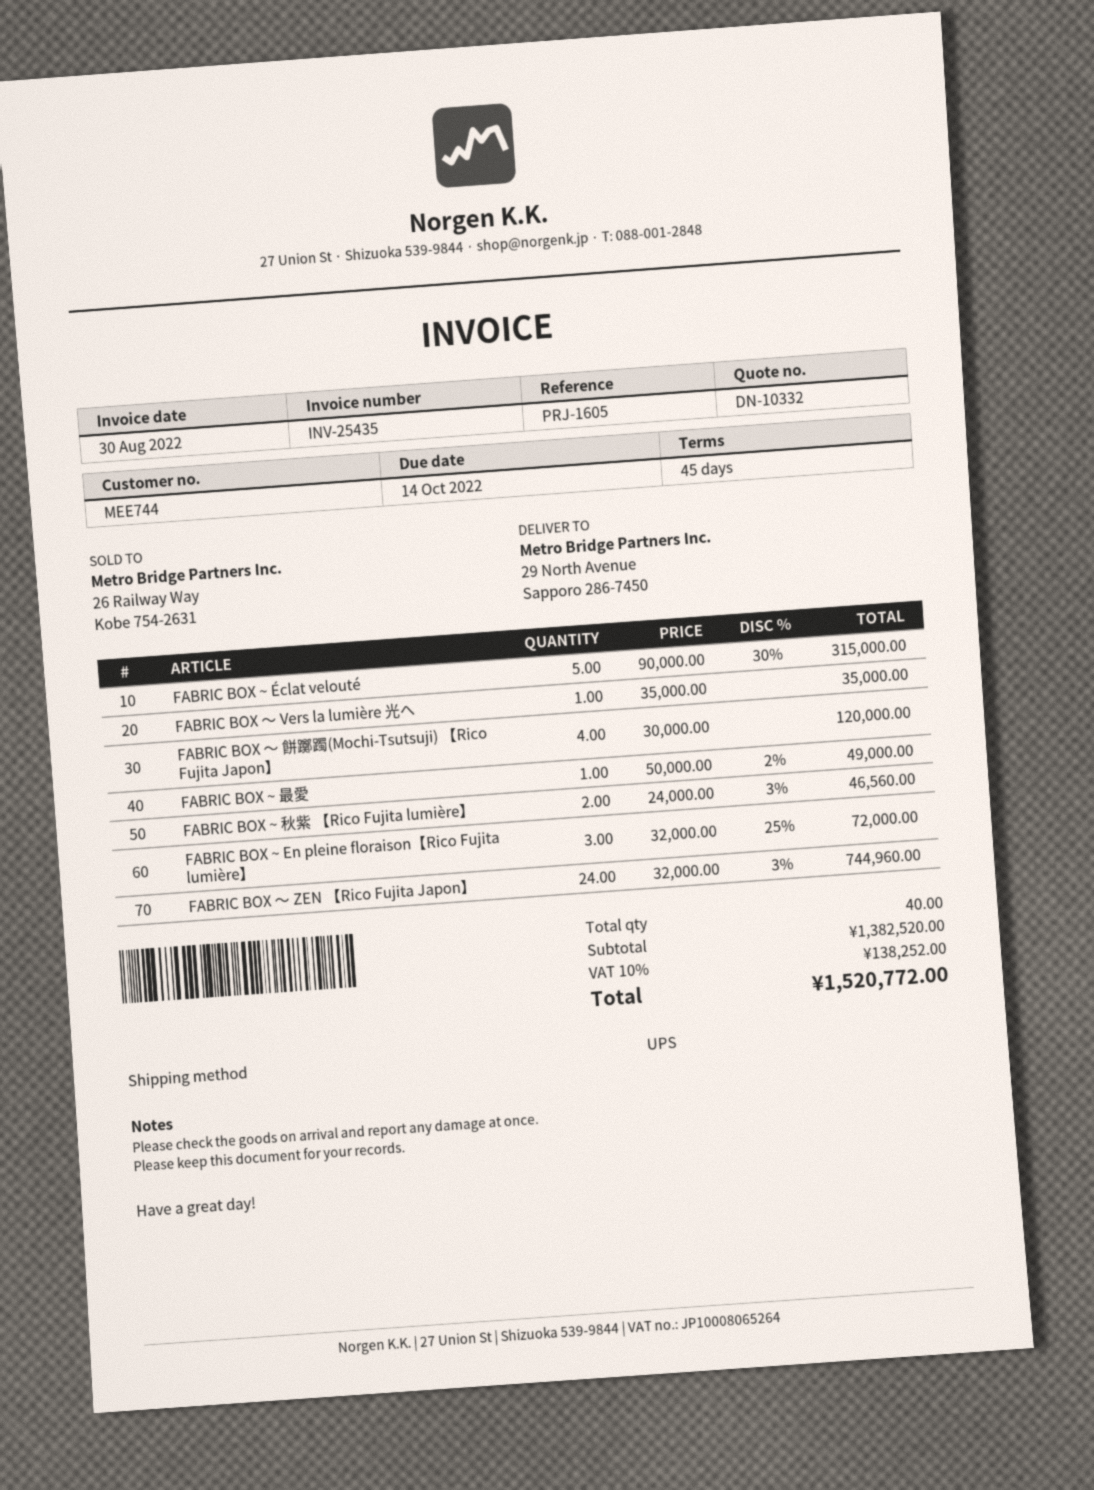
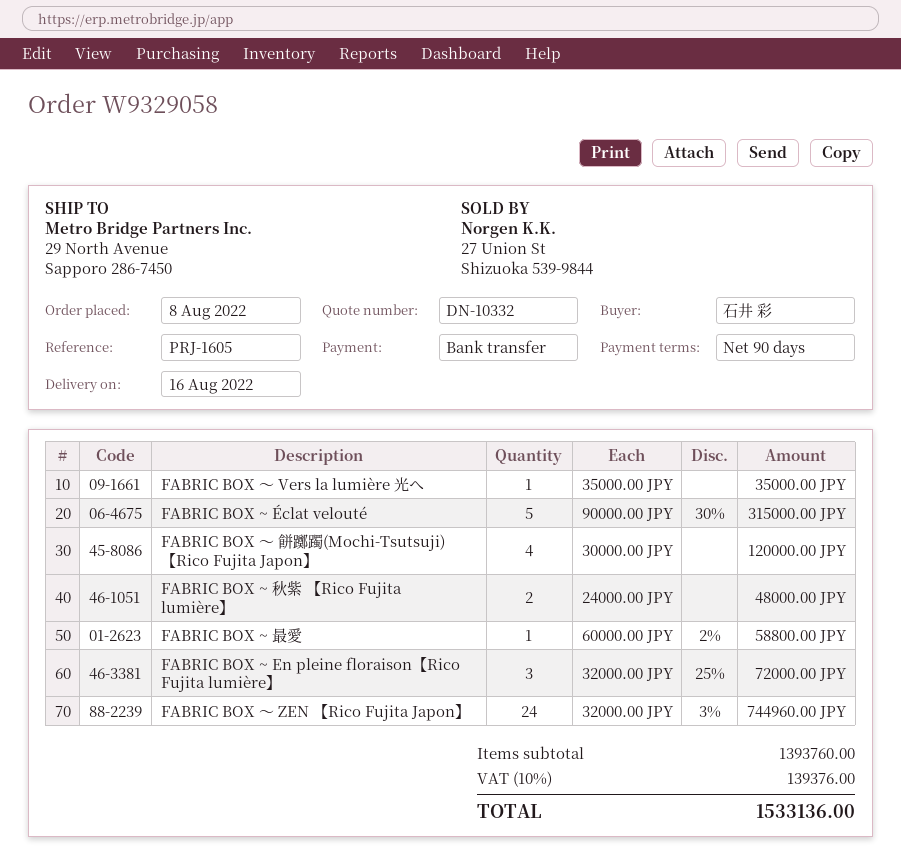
payment terms: 45 days -> 90 days
FABRIC BOX ~ 最愛: 1 x 50000.00 - 2% = 49000.00 -> 1 x 60000.00 - 2% = 58800.00
FABRIC BOX ~ 秋紫 【Rico Fujita lumière】: 2 x 24000.00 - 3% = 46560.00 -> 2 x 24000.00 = 48000.00
subtotal: 1382520.00 -> 1393760.00
tax: 10% = 138252.00 -> 10% = 139376.00
total: 1520772.00 -> 1533136.00

